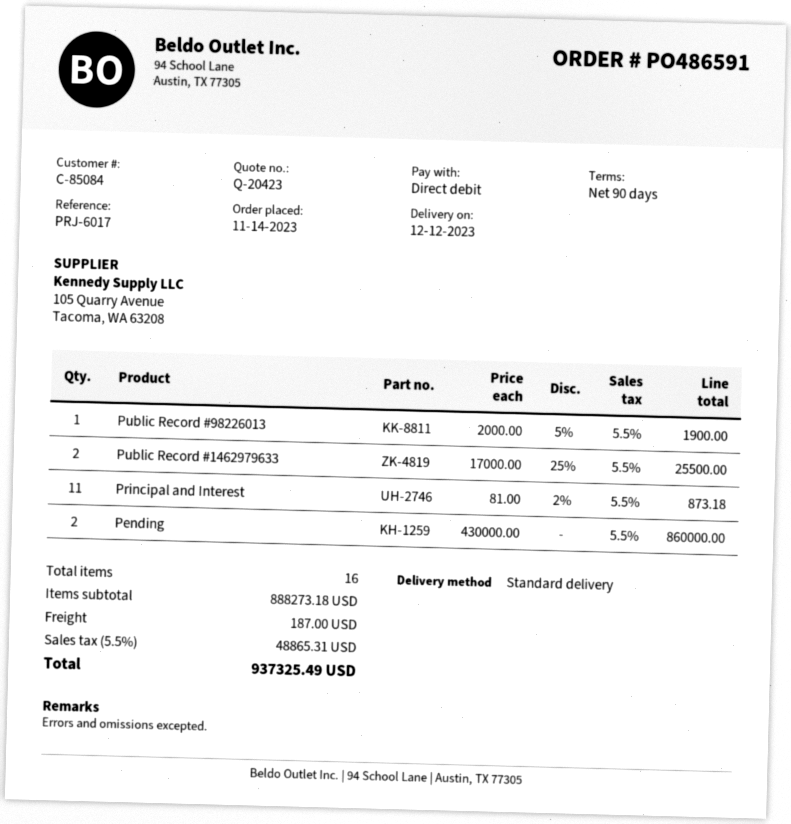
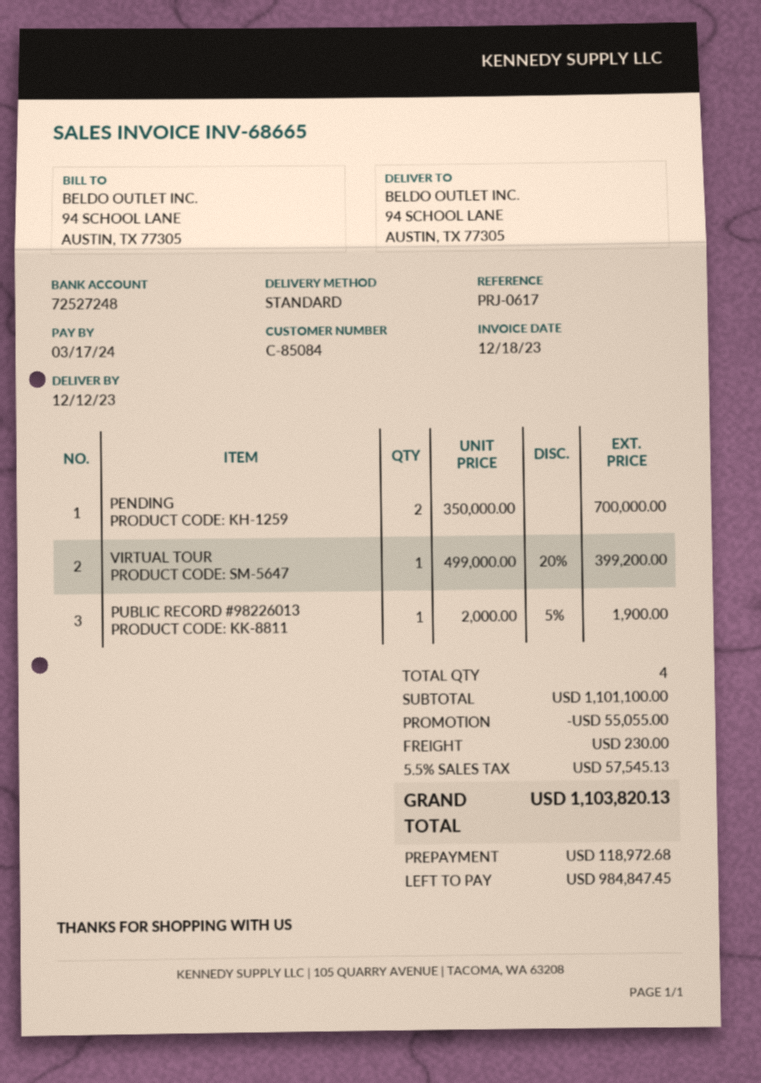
reference: PRJ-6017 -> PRJ-0617
Public Record #1462979633: 2 x 17000.00 - 25% = 25500.00 -> none
Principal and Interest: 11 x 81.00 - 2% = 873.18 -> none
Pending: 2 x 430000.00 = 860000.00 -> 2 x 350000.00 = 700000.00
VIRTUAL TOUR: none -> 1 x 499000.00 - 20% = 399200.00
total quantity: 16 -> 4
subtotal: 888273.18 -> 1101100.00
discount: none -> 55055.00
shipping: 187.00 -> 230.00
tax: 5.5% = 48865.31 -> 5.5% = 57545.13
total: 937325.49 -> 1103820.13

